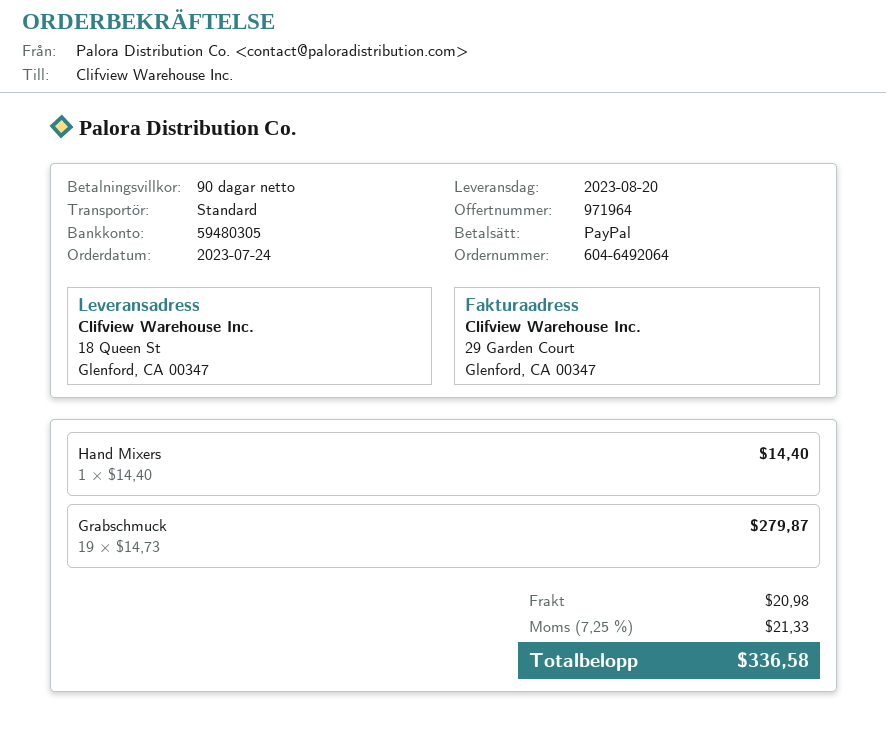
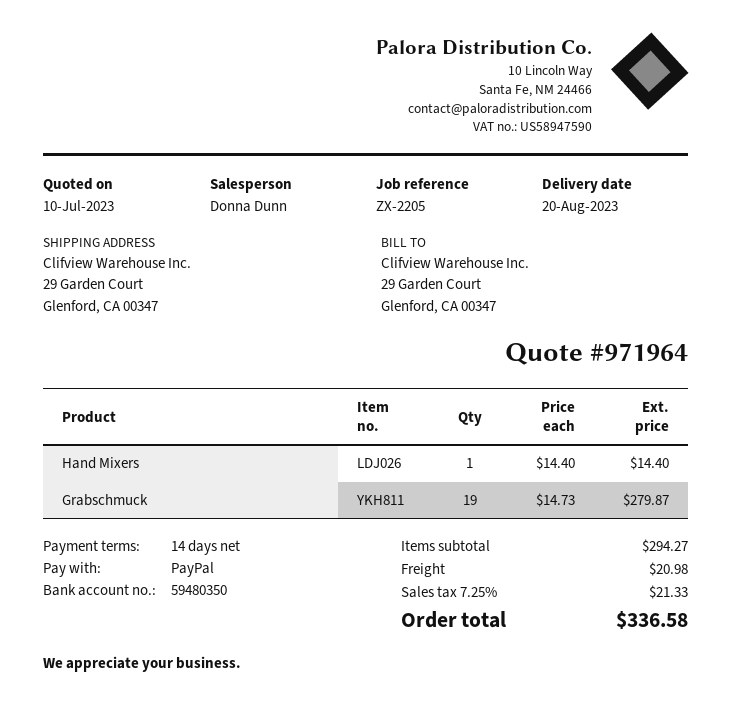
payment terms: 90 days -> 14 days
bank account: 59480305 -> 59480350
ship to: 18 Queen St, Glenford, CA 00347 -> 29 Garden Court, Glenford, CA 00347

